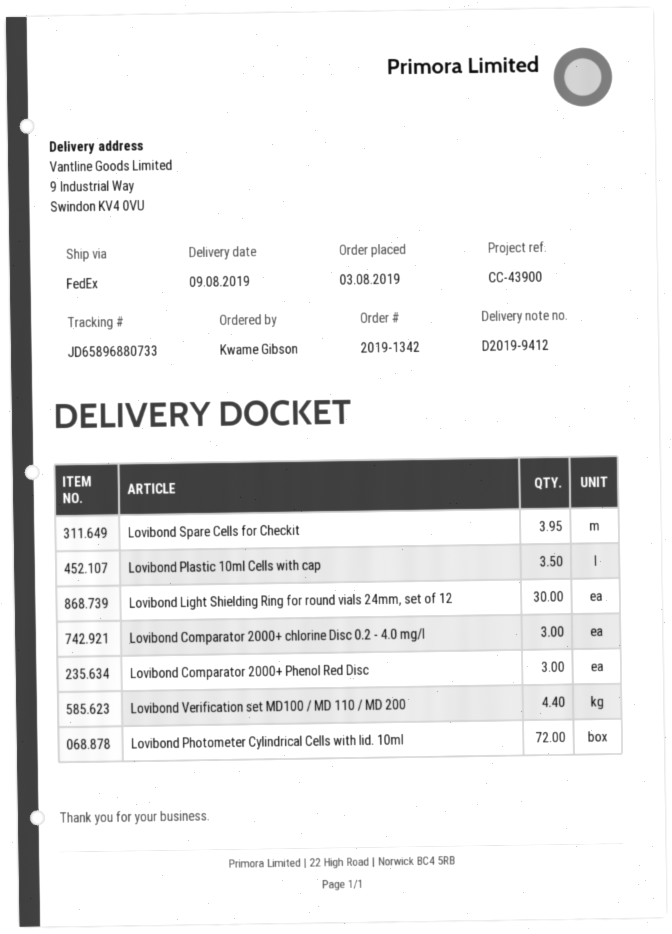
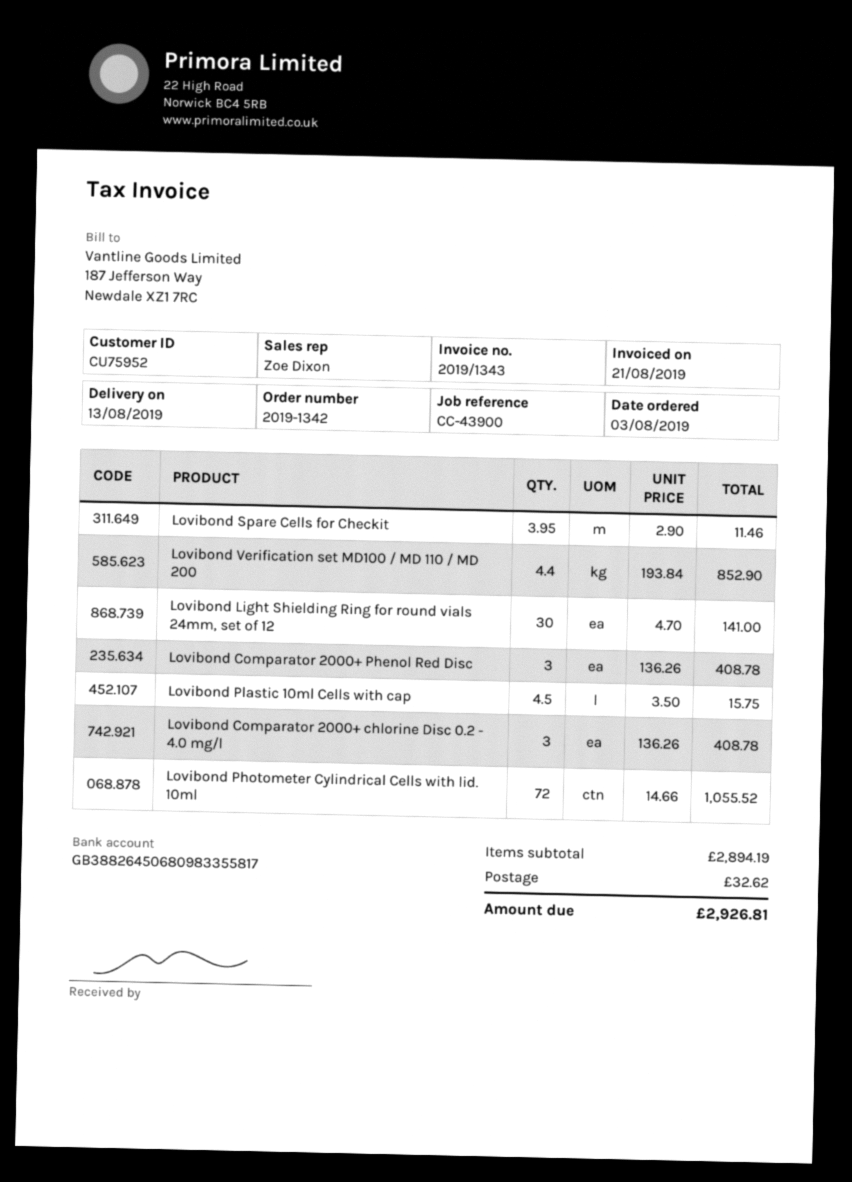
delivery date: 2019-08-09 -> 2019-08-13
Lovibond Plastic 10ml Cells with cap: 3.5 -> 4.5

